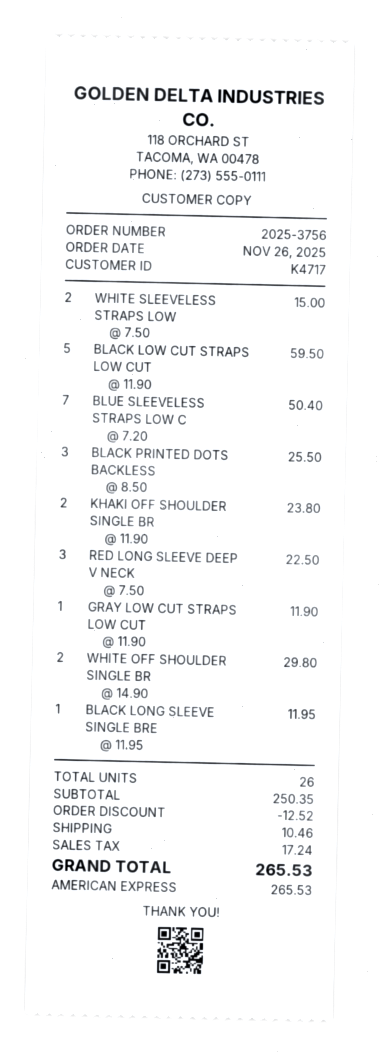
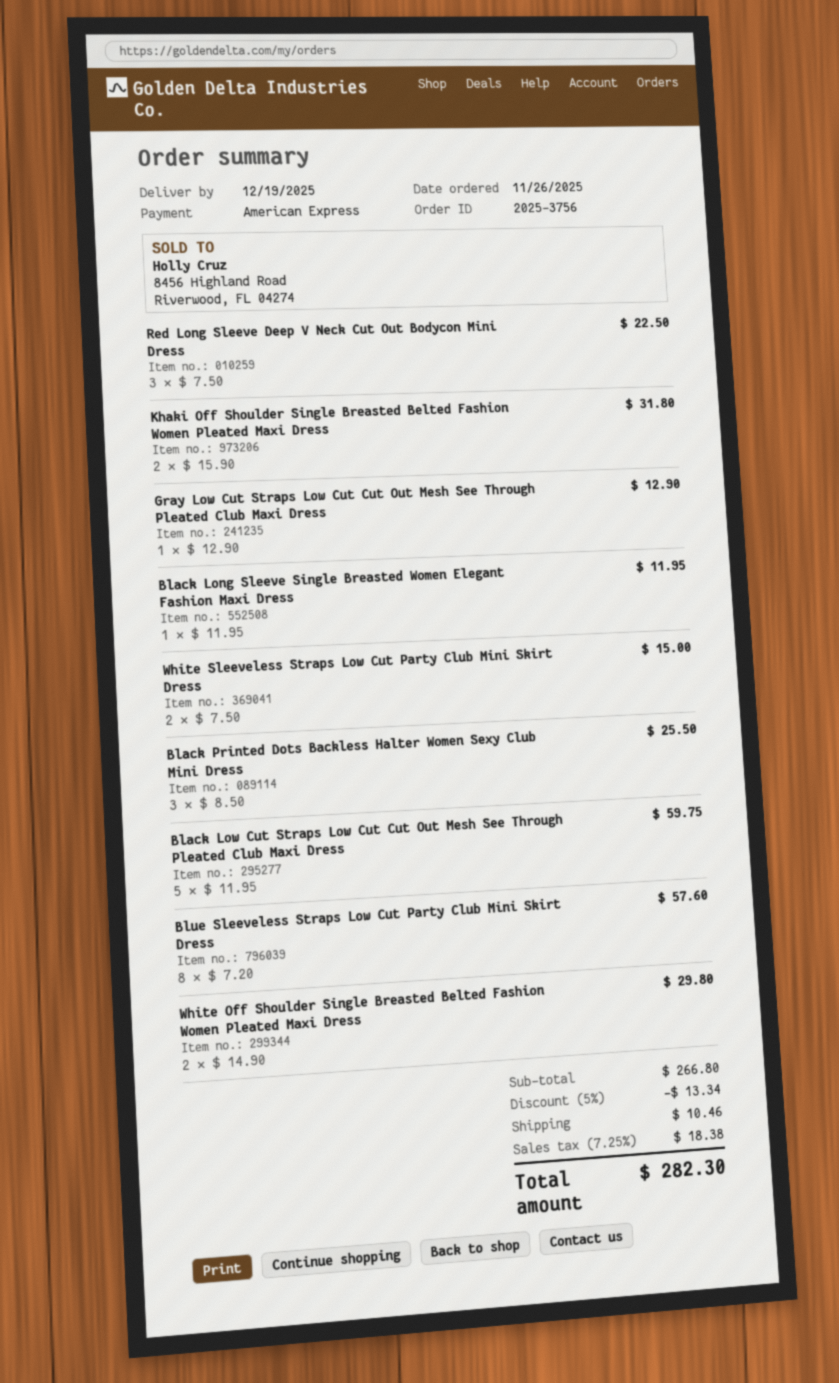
BLACK LOW CUT STRAPS LOW CUT: 5 x 11.90 = 59.50 -> 5 x 11.95 = 59.75
BLUE SLEEVELESS STRAPS LOW C: 7 x 7.20 = 50.40 -> 8 x 7.20 = 57.60
KHAKI OFF SHOULDER SINGLE BR: 2 x 11.90 = 23.80 -> 2 x 15.90 = 31.80
GRAY LOW CUT STRAPS LOW CUT: 1 x 11.90 = 11.90 -> 1 x 12.90 = 12.90
subtotal: 250.35 -> 266.80
discount: 12.52 -> 13.34
tax: 17.24 -> 18.38
total: 265.53 -> 282.30

